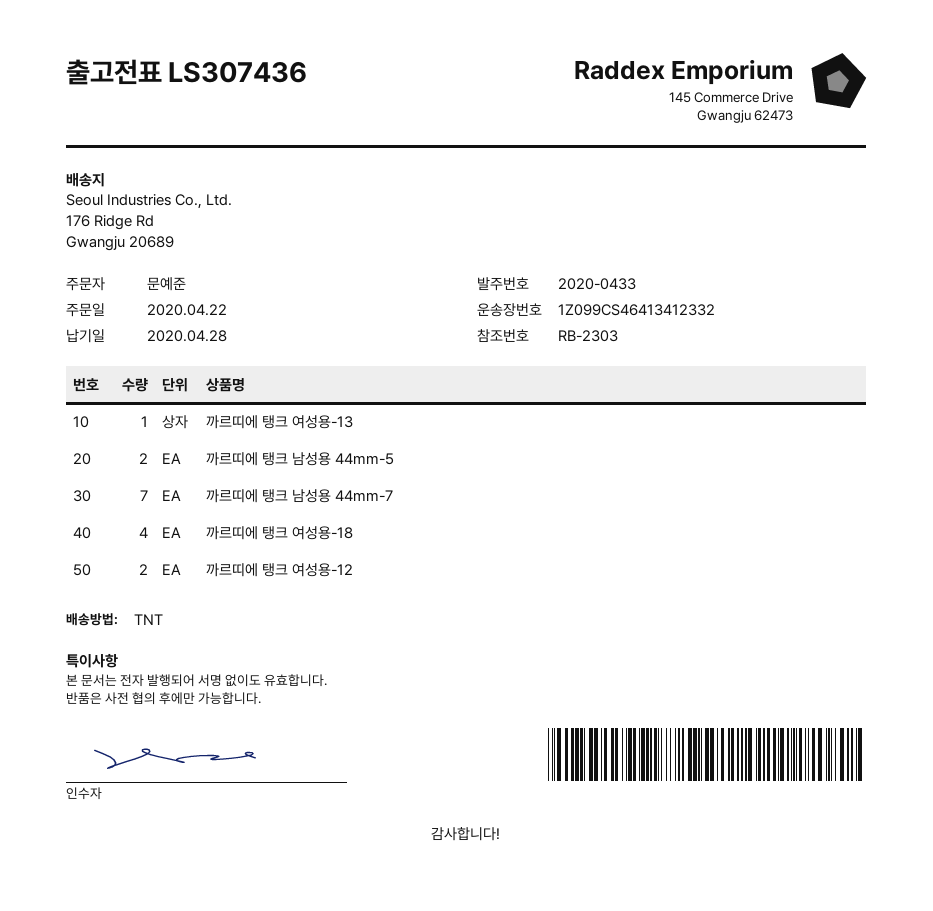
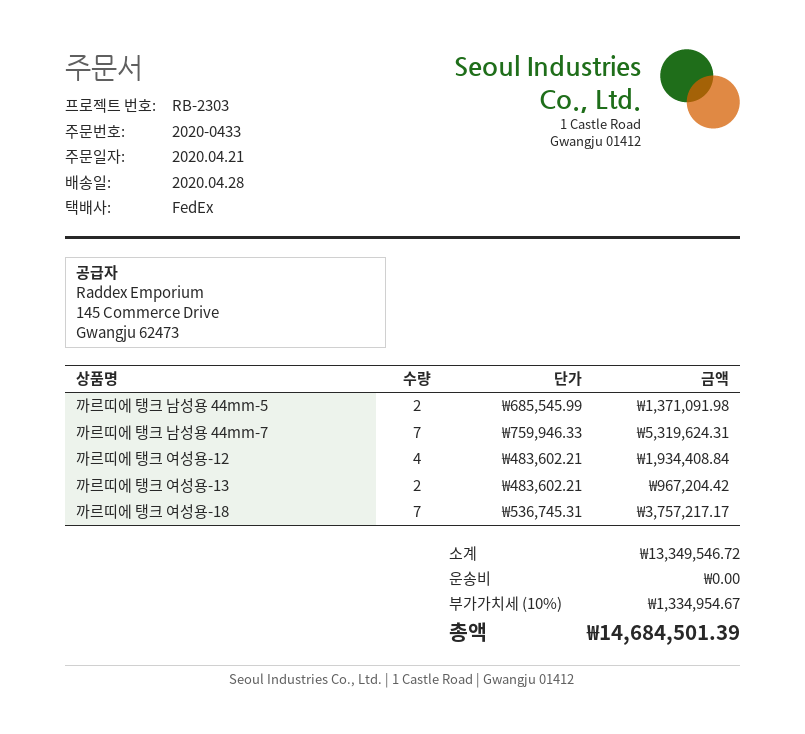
order date: 2020-04-22 -> 2020-04-21
shipping method: TNT -> FedEx
까르띠에 탱크 여성용-13: 1 -> 2
까르띠에 탱크 여성용-18: 4 -> 7
까르띠에 탱크 여성용-12: 2 -> 4

